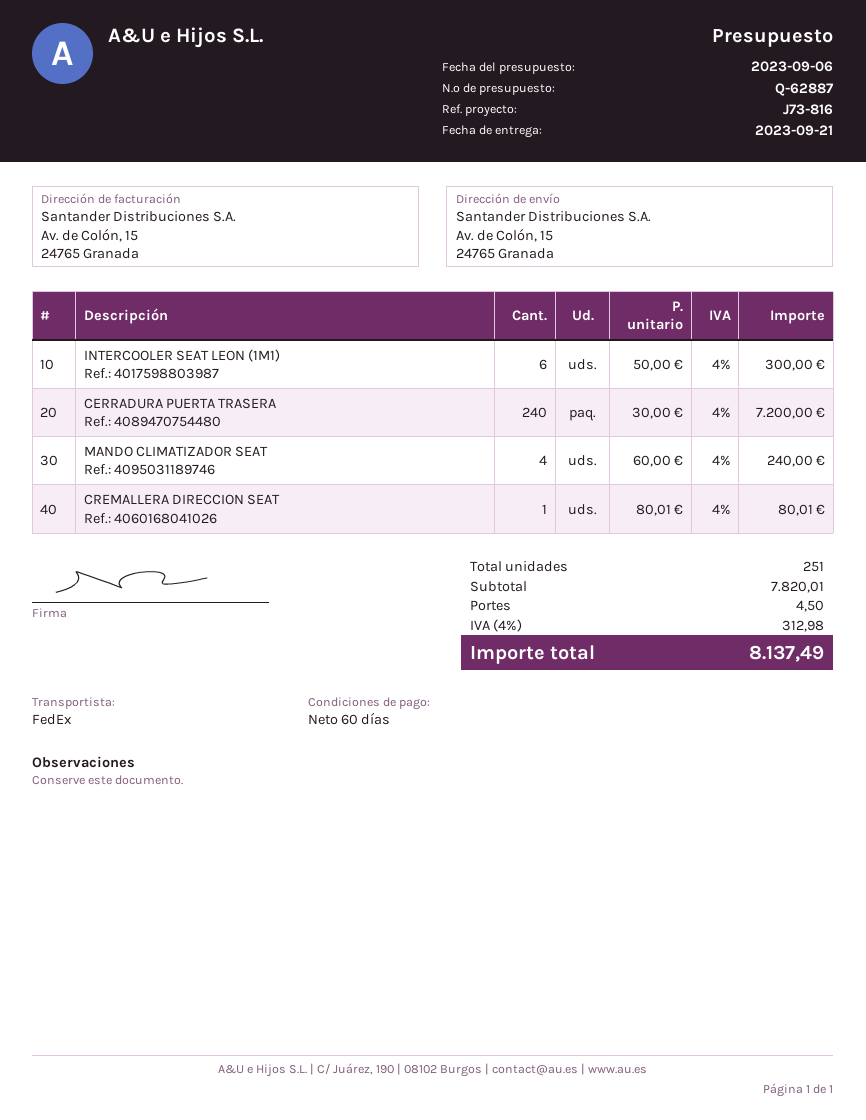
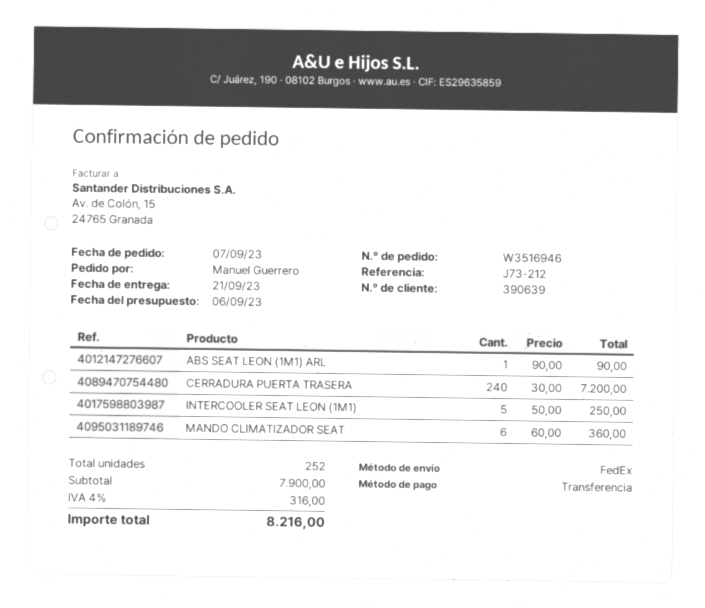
reference: J73-816 -> J73-212
INTERCOOLER SEAT LEON (1M1): 6 x 50.00 = 300.00 -> 5 x 50.00 = 250.00
MANDO CLIMATIZADOR SEAT: 4 x 60.00 = 240.00 -> 6 x 60.00 = 360.00
CREMALLERA DIRECCION SEAT: 1 x 80.01 = 80.01 -> none
ABS SEAT LEON (1M1) ARL: none -> 1 x 90.00 = 90.00
total quantity: 251 -> 252
subtotal: 7820.01 -> 7900.00
shipping: 4.50 -> none
tax: 4% = 312.98 -> 4% = 316.00
total: 8137.49 -> 8216.00

